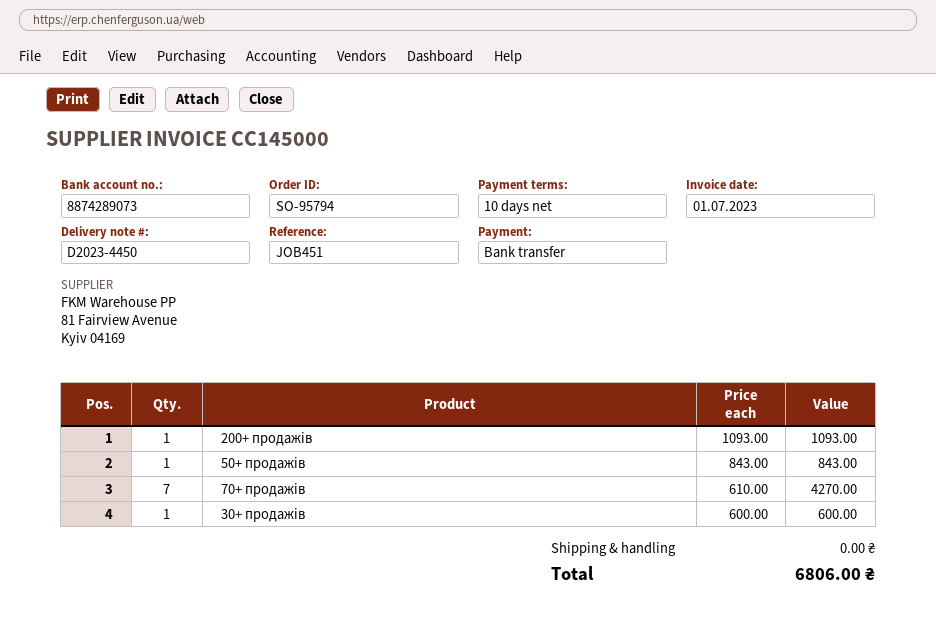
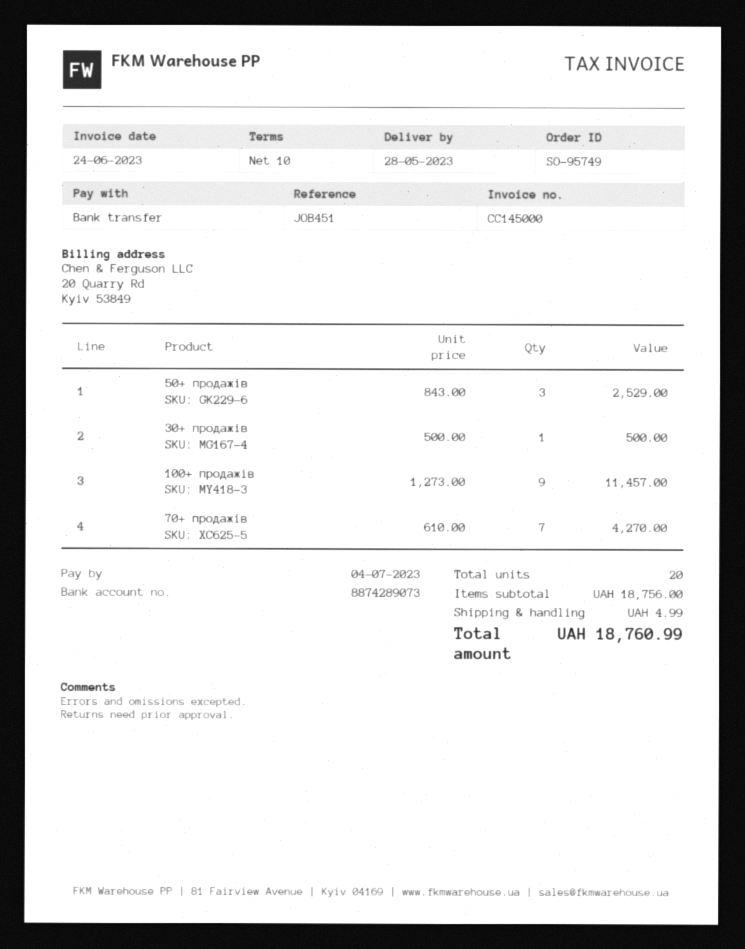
order number: SO-95794 -> SO-95749
invoice date: 2023-07-01 -> 2023-06-24
200+ продажів: 1 x 1093.00 = 1093.00 -> none
50+ продажів: 1 x 843.00 = 843.00 -> 3 x 843.00 = 2529.00
30+ продажів: 1 x 600.00 = 600.00 -> 1 x 500.00 = 500.00
100+ продажів: none -> 9 x 1273.00 = 11457.00
shipping: 0.00 -> 4.99
total: 6806.00 -> 18760.99

